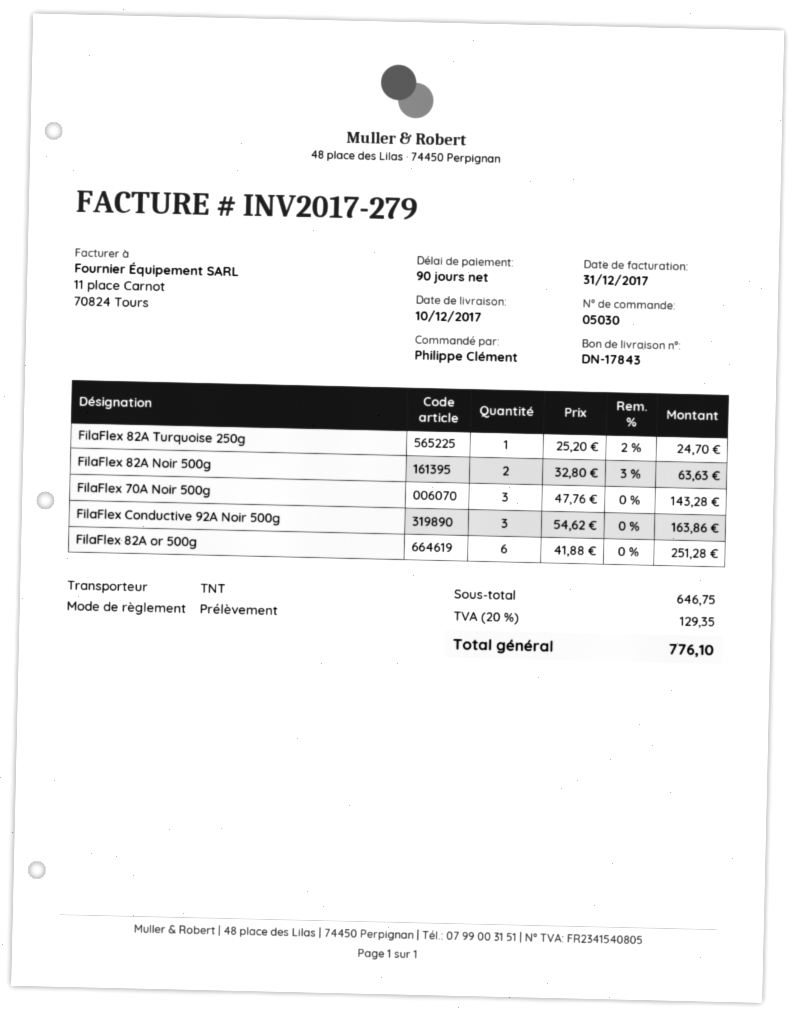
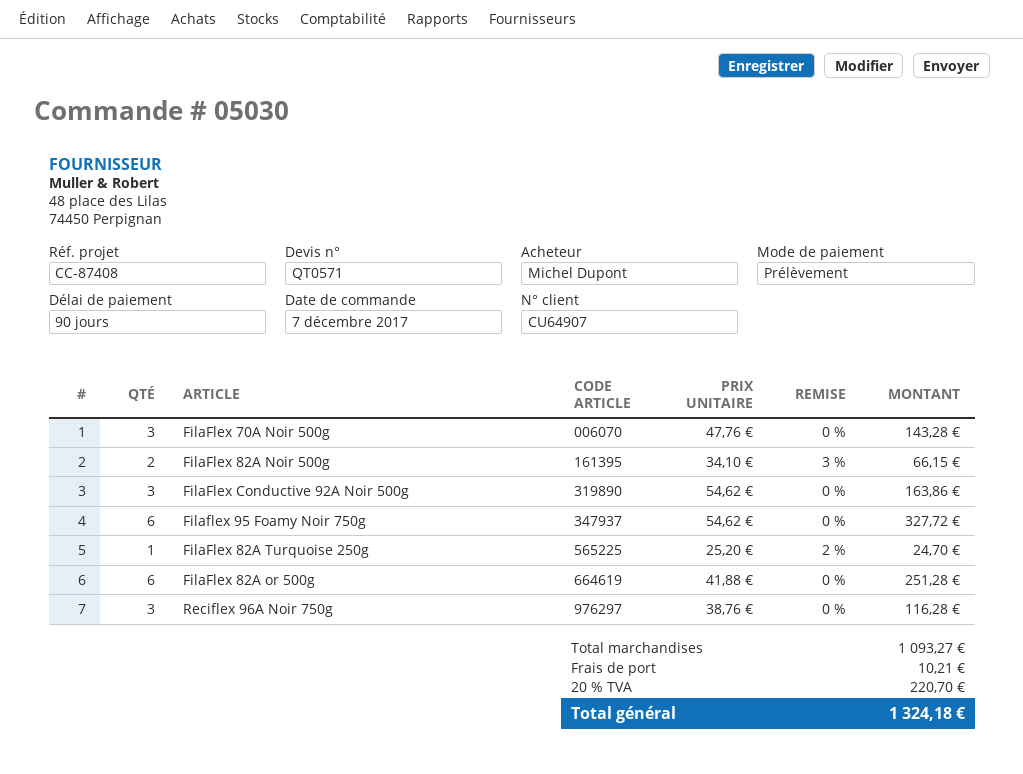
ordered by: Philippe Clément -> Michel Dupont
FilaFlex 82A Noir 500g: 2 x 32.80 - 3% = 63.63 -> 2 x 34.10 - 3% = 66.15
Filaflex 95 Foamy Noir 750g: none -> 6 x 54.62 = 327.72
Reciflex 96A Noir 750g: none -> 3 x 38.76 = 116.28
subtotal: 646.75 -> 1093.27
shipping: none -> 10.21
tax: 20% = 129.35 -> 20% = 220.70
total: 776.10 -> 1324.18

